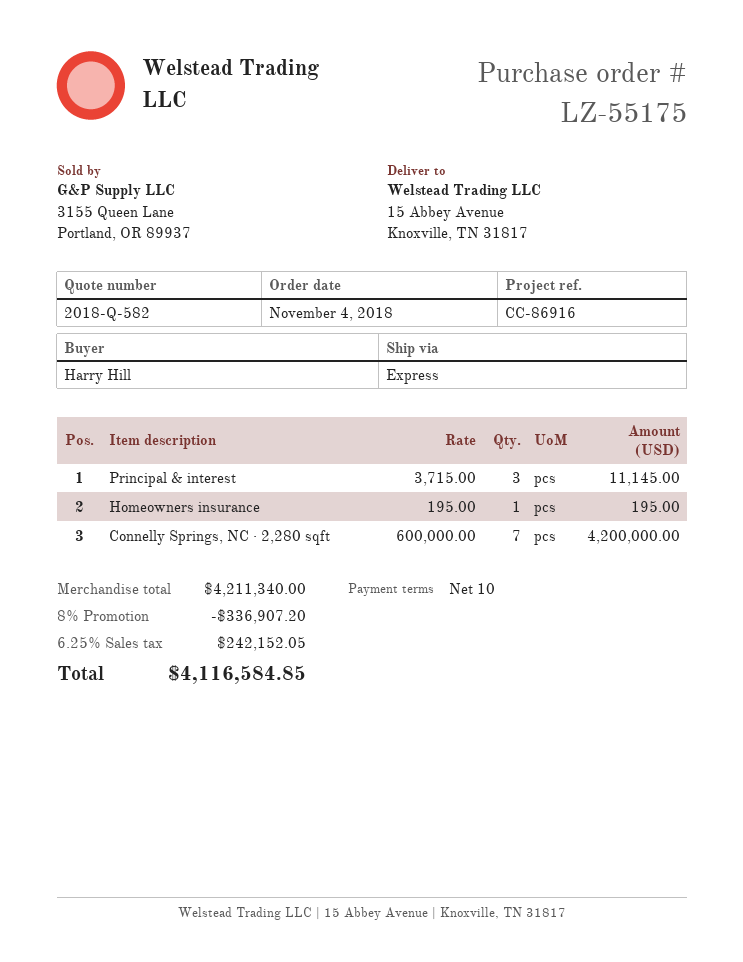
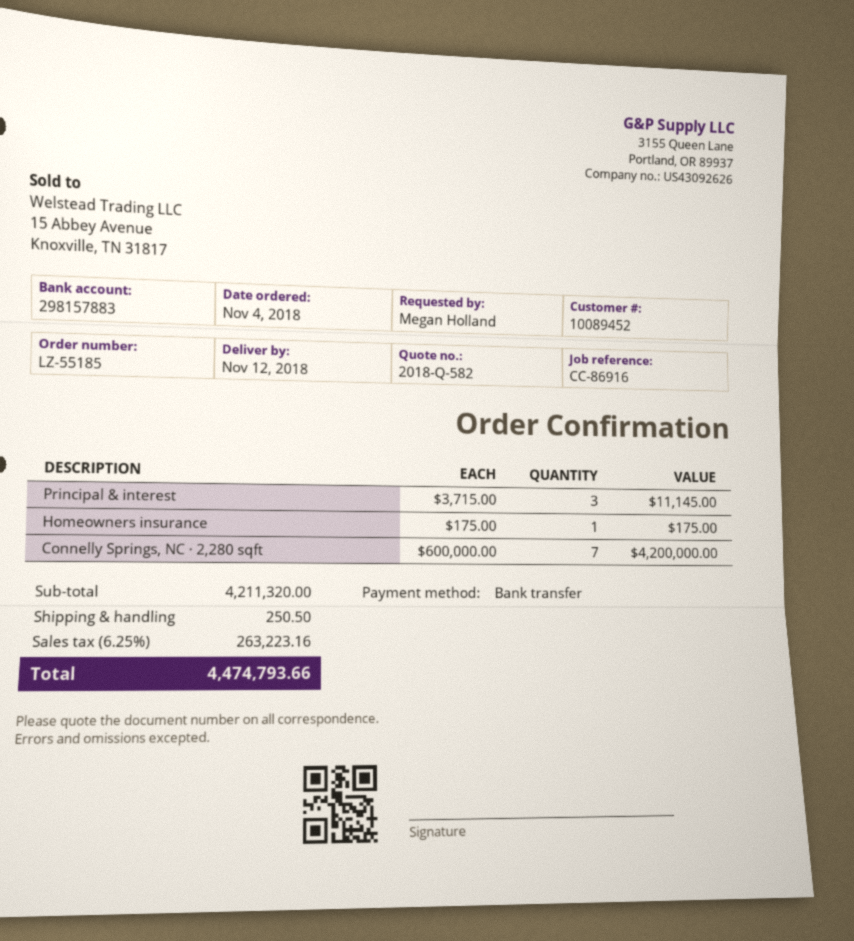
order number: LZ-55175 -> LZ-55185
ordered by: Harry Hill -> Megan Holland
Homeowners insurance: 1 x 195.00 = 195.00 -> 1 x 175.00 = 175.00
subtotal: 4211340.00 -> 4211320.00
discount: 8% = 336907.20 -> none
shipping: none -> 250.50
tax: 6.25% = 242152.05 -> 6.25% = 263223.16
total: 4116584.85 -> 4474793.66

